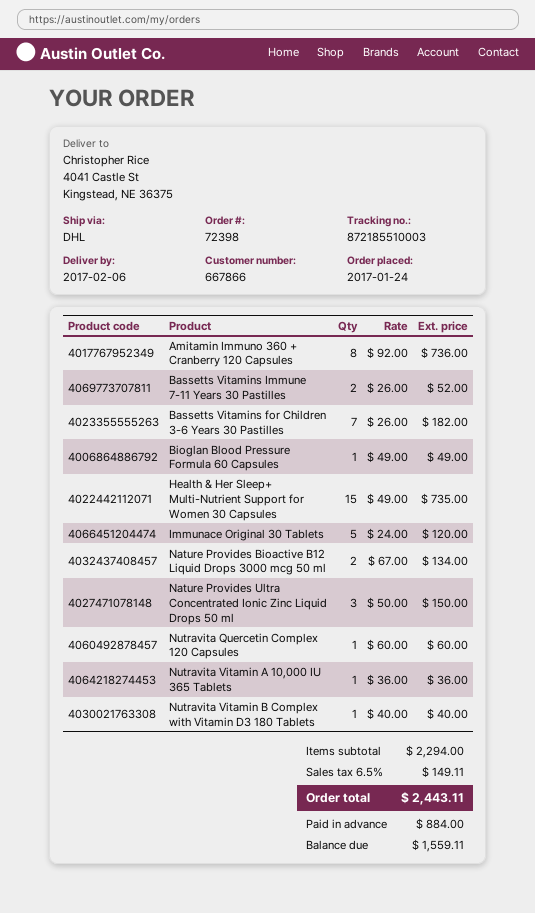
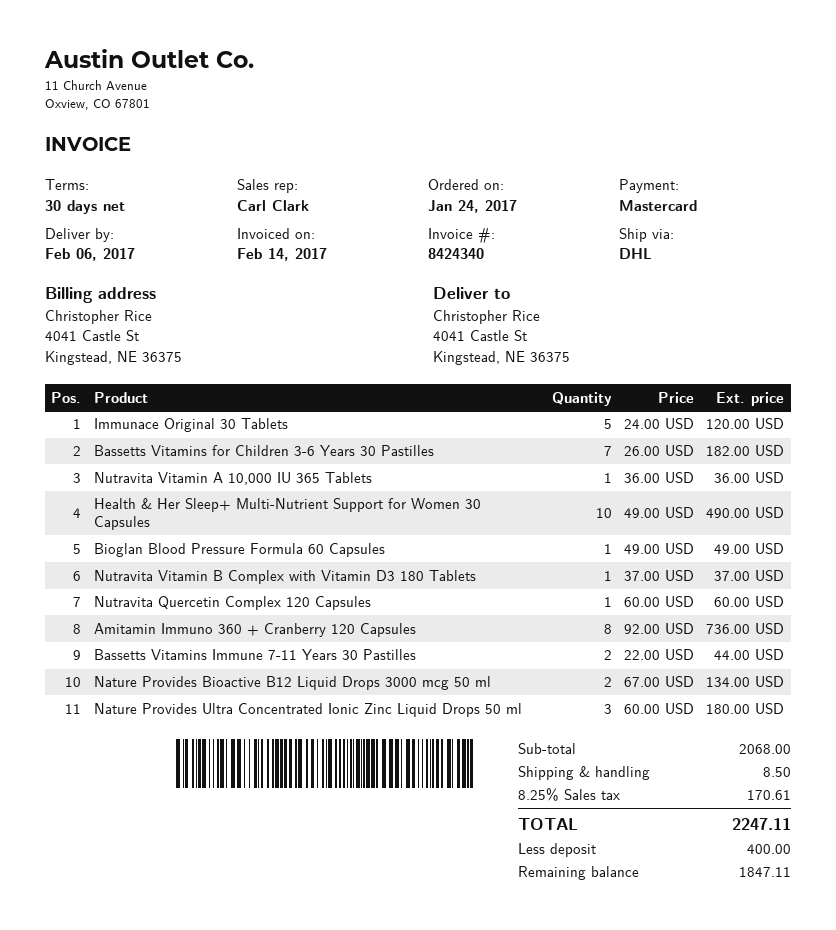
Bassetts Vitamins Immune 7-11 Years 30 Pastilles: 2 x 26.00 = 52.00 -> 2 x 22.00 = 44.00
Health & Her Sleep+ Multi-Nutrient Support for Women 30 Capsules: 15 x 49.00 = 735.00 -> 10 x 49.00 = 490.00
Nature Provides Ultra Concentrated Ionic Zinc Liquid Drops 50 ml: 3 x 50.00 = 150.00 -> 3 x 60.00 = 180.00
Nutravita Vitamin B Complex with Vitamin D3 180 Tablets: 1 x 40.00 = 40.00 -> 1 x 37.00 = 37.00
subtotal: 2294.00 -> 2068.00
shipping: none -> 8.50
tax: 6.5% = 149.11 -> 8.25% = 170.61
total: 2443.11 -> 2247.11
deposit: 884.00 -> 400.00
balance: 1559.11 -> 1847.11

